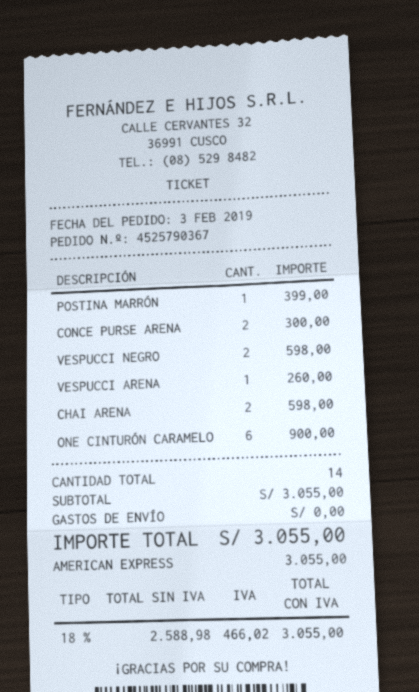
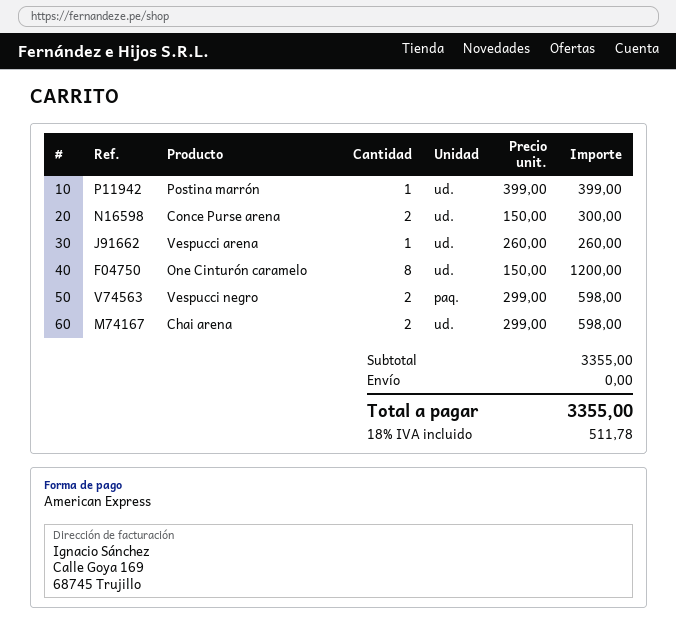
ONE CINTURÓN CARAMELO: 6 for 900.00 -> 8 for 1200.00
subtotal: 3055.00 -> 3355.00
tax: 18% = 466.02 -> 18% = 511.78
total: 3055.00 -> 3355.00

